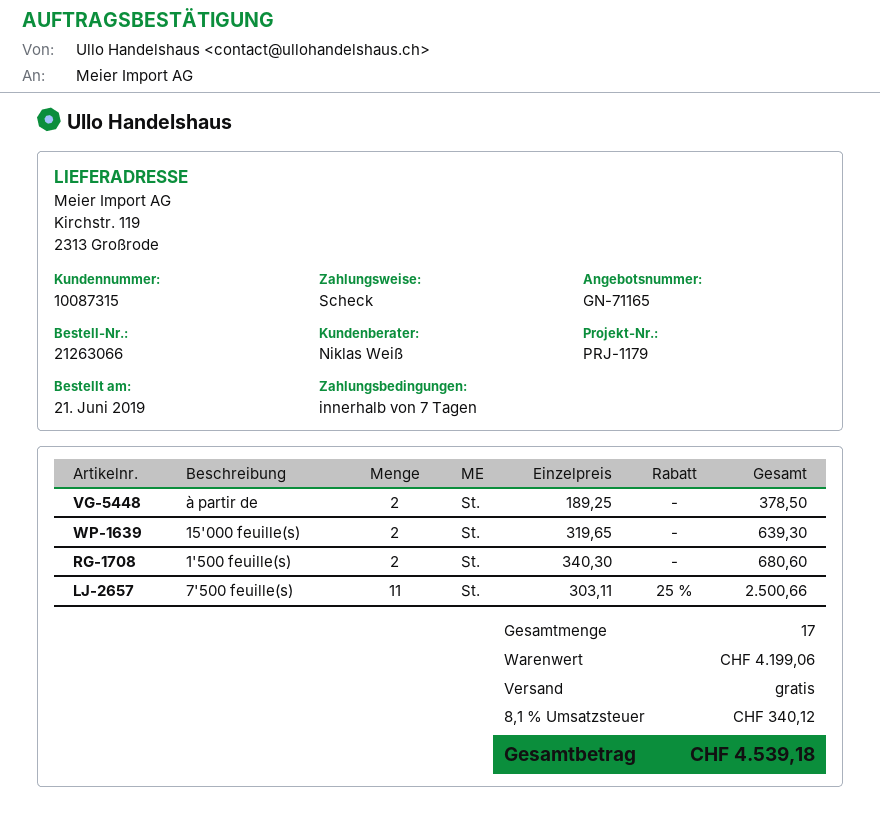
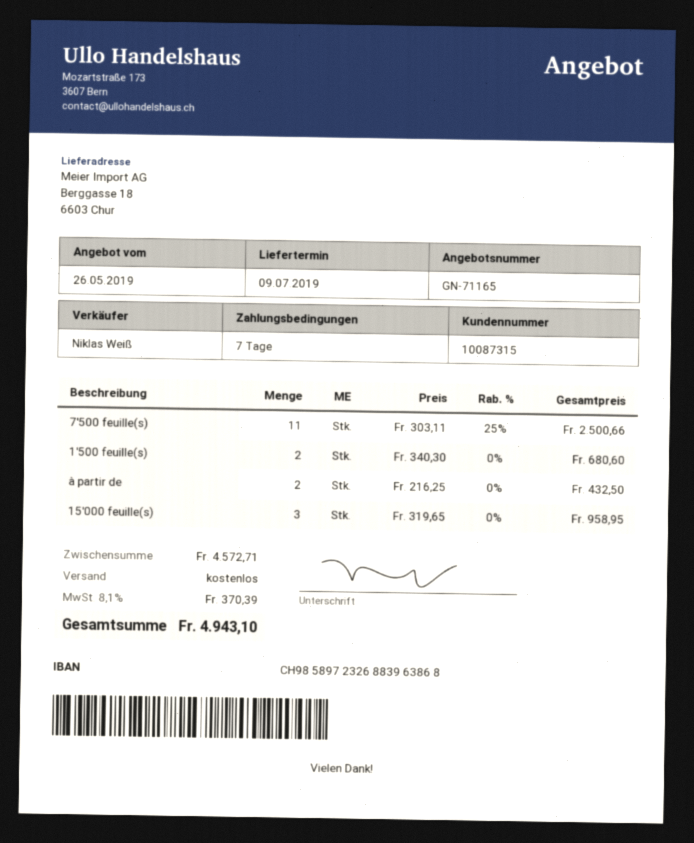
ship to: Kirchstr. 119, 2313 Großrode -> Berggasse 18, 6603 Chur
à partir de: 2 x 189.25 = 378.50 -> 2 x 216.25 = 432.50
15'000 feuille(s): 2 x 319.65 = 639.30 -> 3 x 319.65 = 958.95
subtotal: 4199.06 -> 4572.71
tax: 8.1% = 340.12 -> 8.1% = 370.39
total: 4539.18 -> 4943.10

